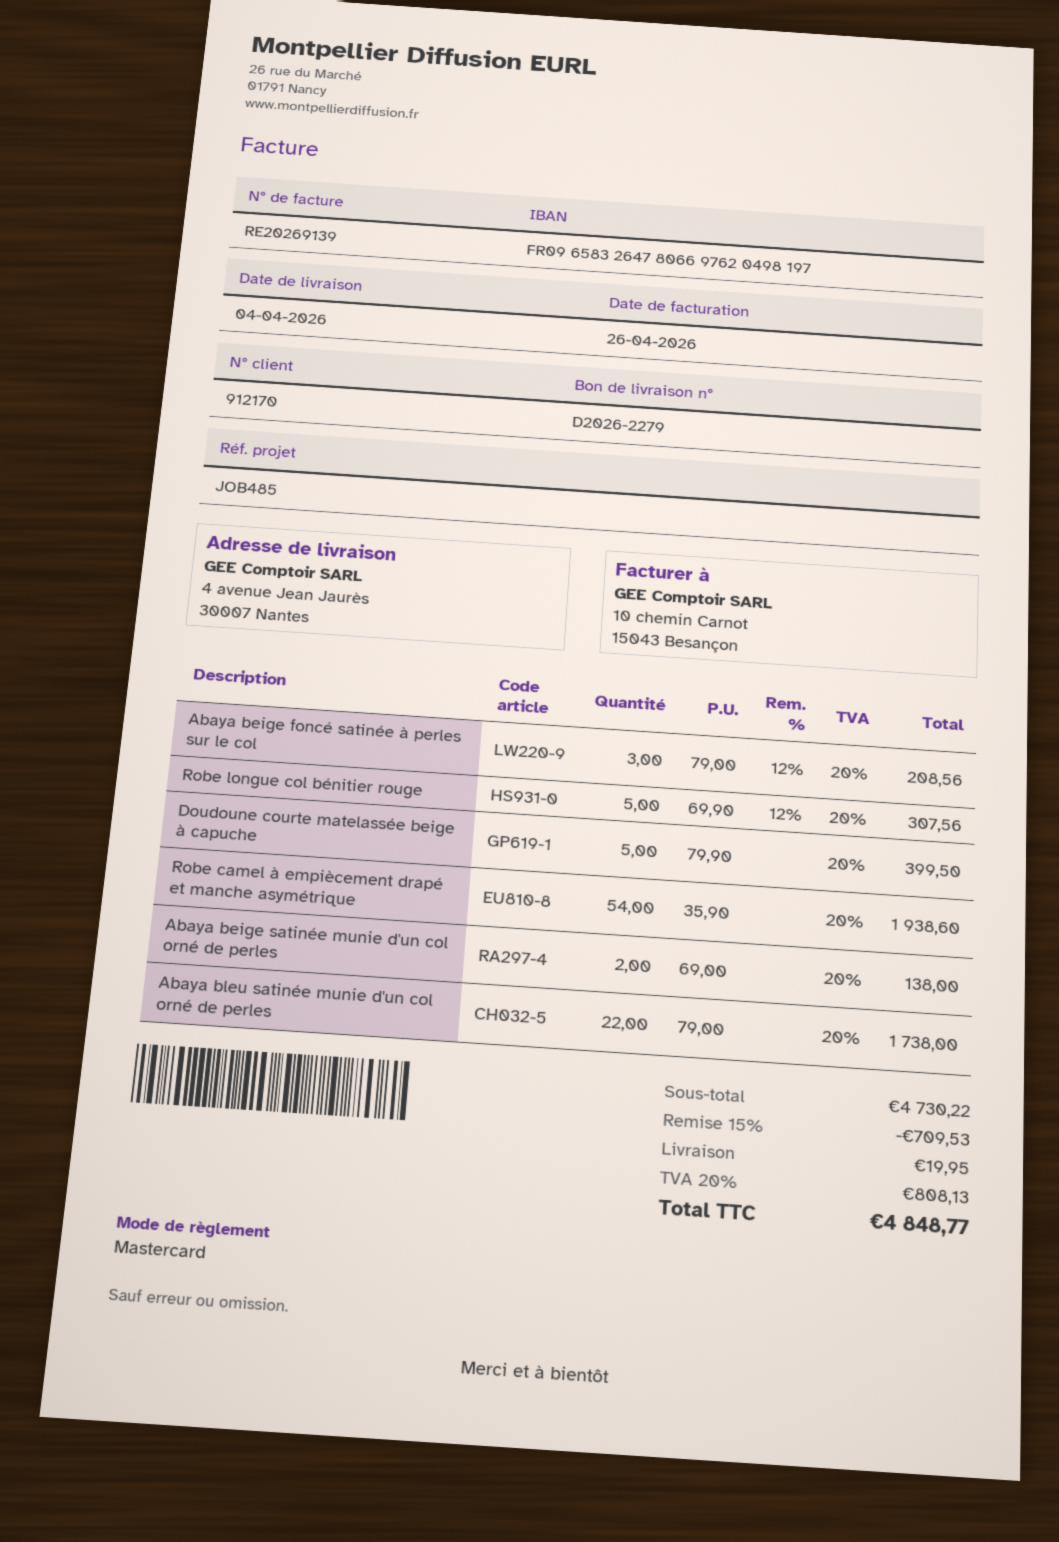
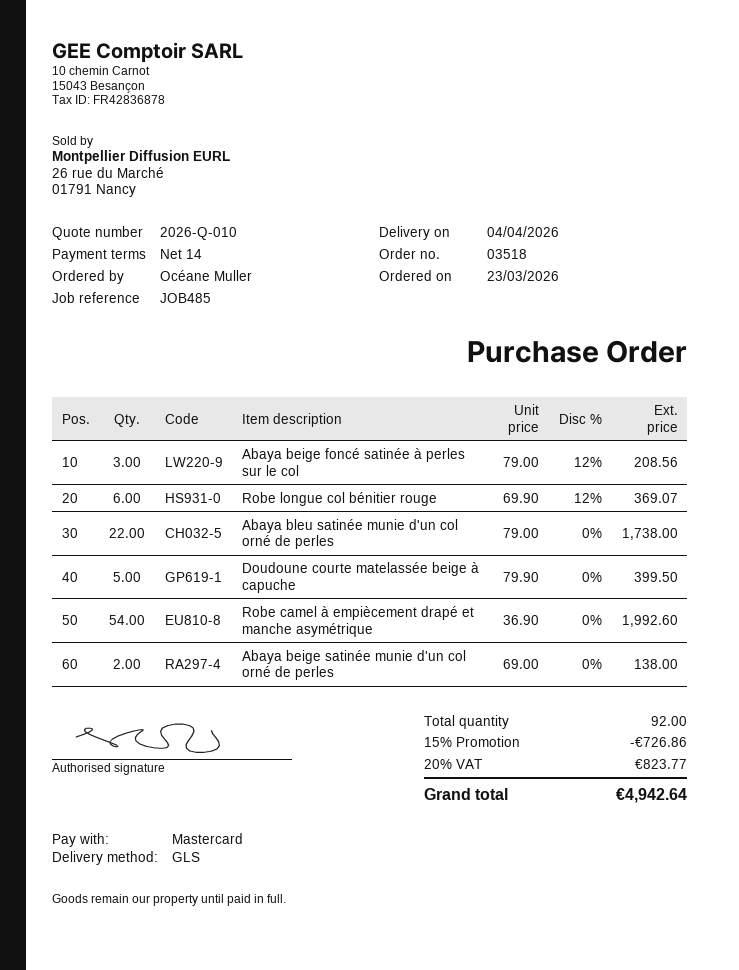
Robe longue col bénitier rouge: 5 x 69.90 - 12% = 307.56 -> 6 x 69.90 - 12% = 369.07
Robe camel à empiècement drapé et manche asymétrique: 54 x 35.90 = 1938.60 -> 54 x 36.90 = 1992.60
discount: 15% = 709.53 -> 15% = 726.86
shipping: 19.95 -> none
tax: 20% = 808.13 -> 20% = 823.77
total: 4848.77 -> 4942.64

